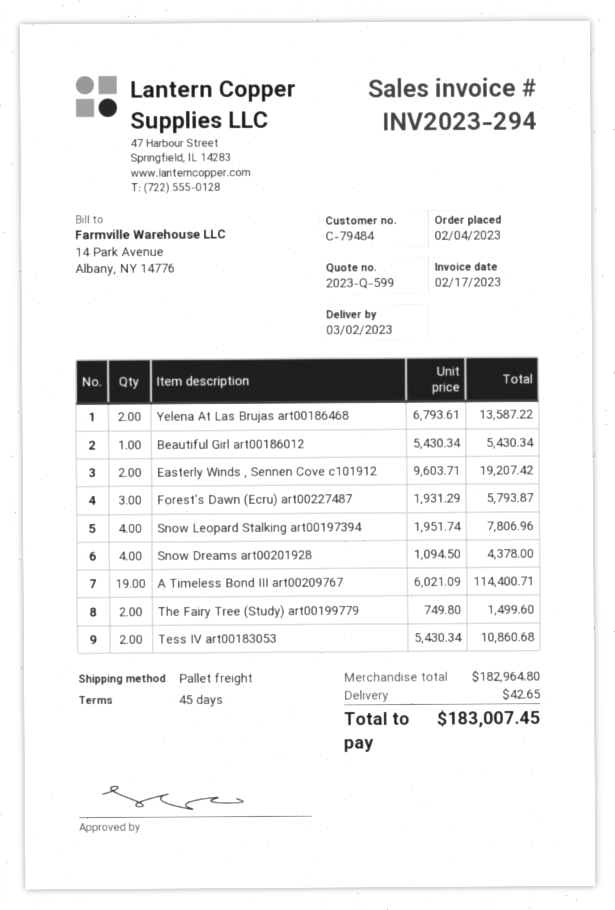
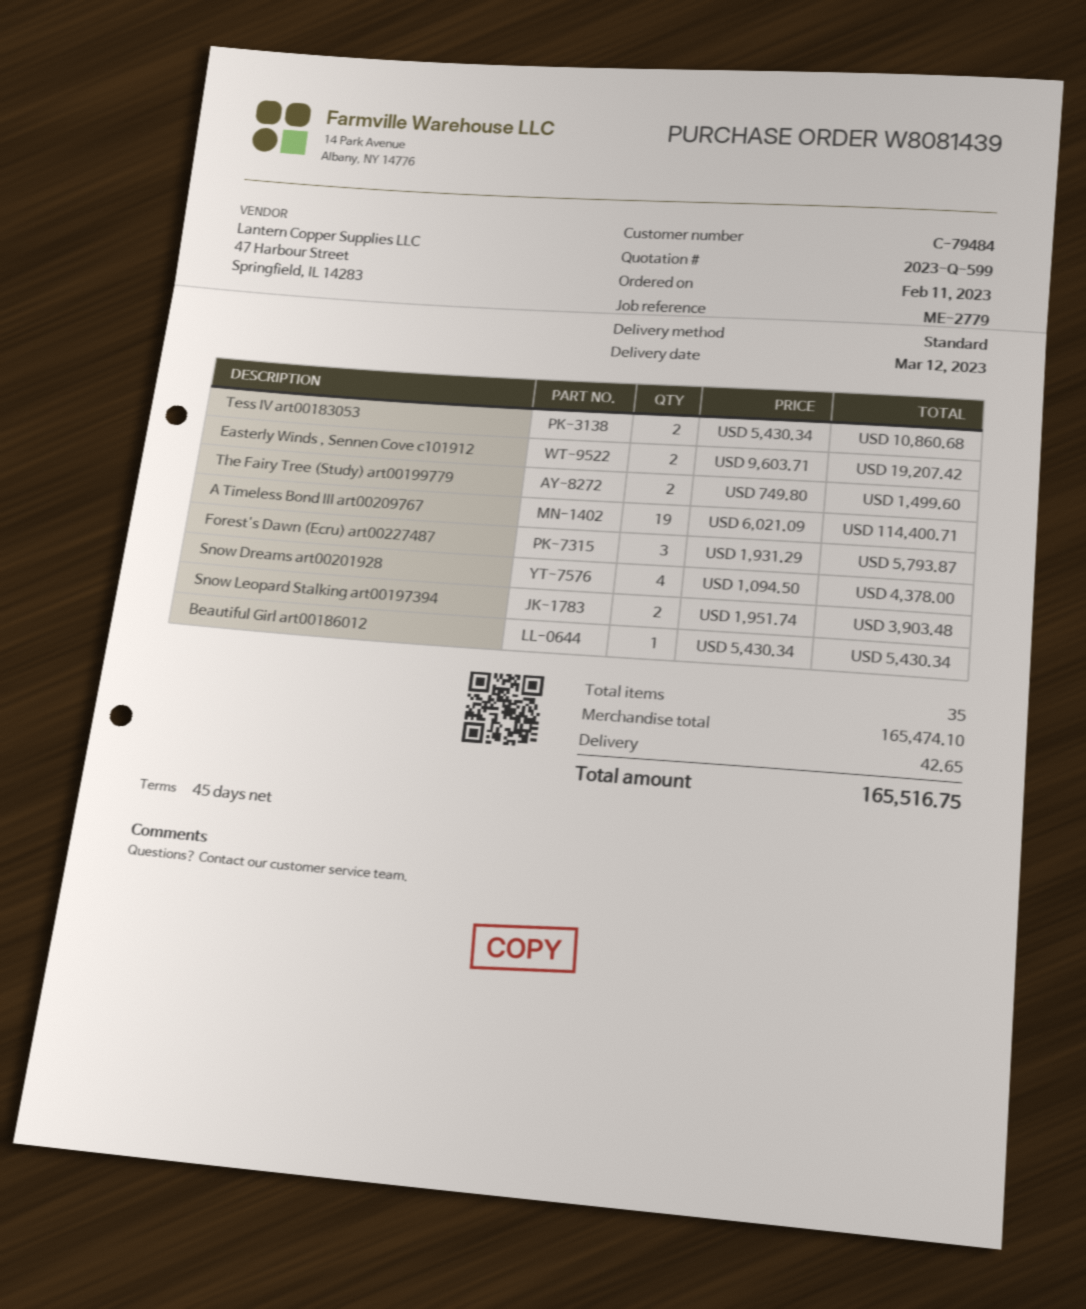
order date: 2023-02-04 -> 2023-02-11
delivery date: 2023-03-02 -> 2023-03-12
shipping method: pallet freight -> standard
Yelena At Las Brujas art00186468: 2 x 6793.61 = 13587.22 -> none
Snow Leopard Stalking art00197394: 4 x 1951.74 = 7806.96 -> 2 x 1951.74 = 3903.48
subtotal: 182964.80 -> 165474.10
total: 183007.45 -> 165516.75

